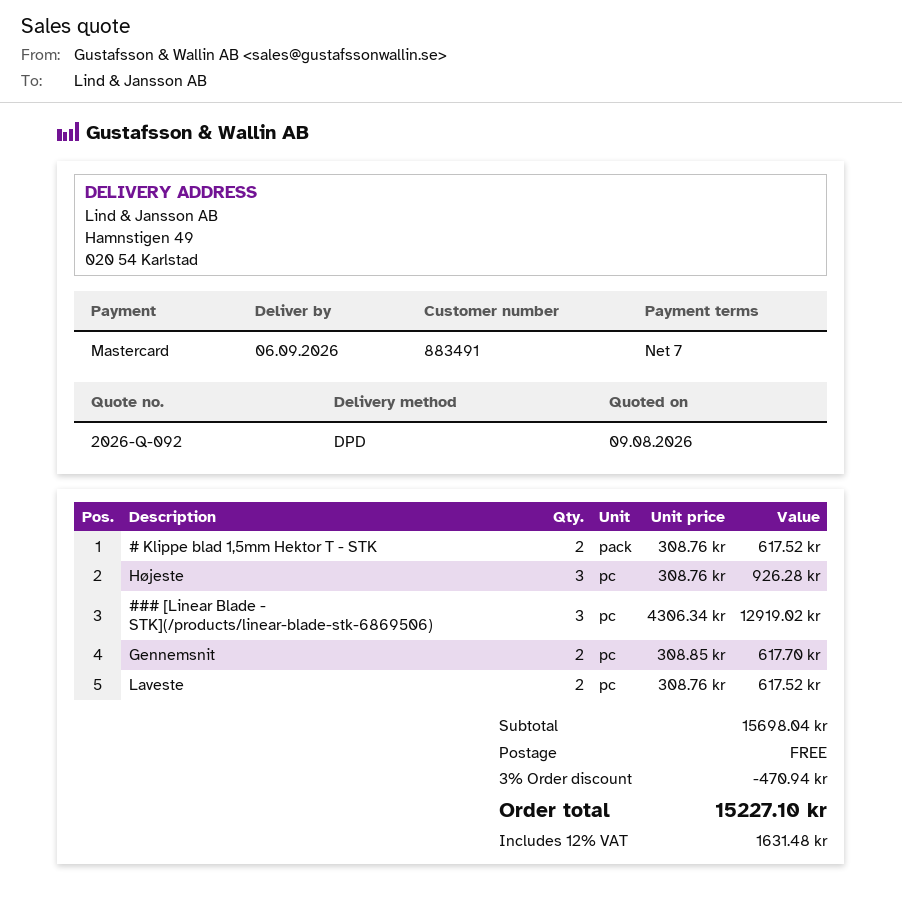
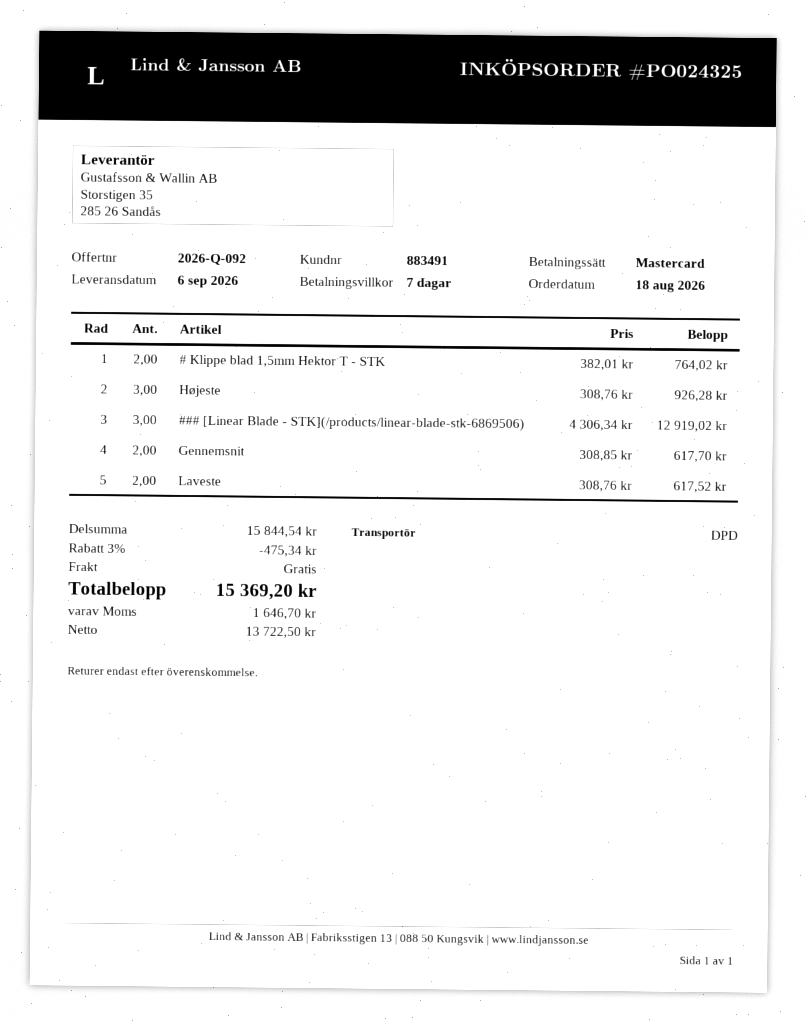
# Klippe blad 1,5mm Hektor T - STK: 2 x 308.76 = 617.52 -> 2 x 382.01 = 764.02
subtotal: 15698.04 -> 15844.54
discount: 3% = 470.94 -> 3% = 475.34
tax: 1631.48 -> 1646.70
total: 15227.10 -> 15369.20

